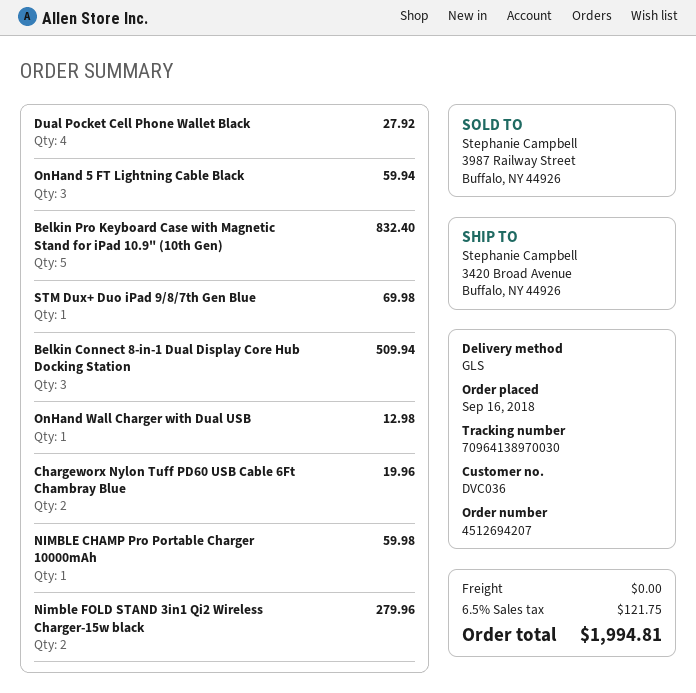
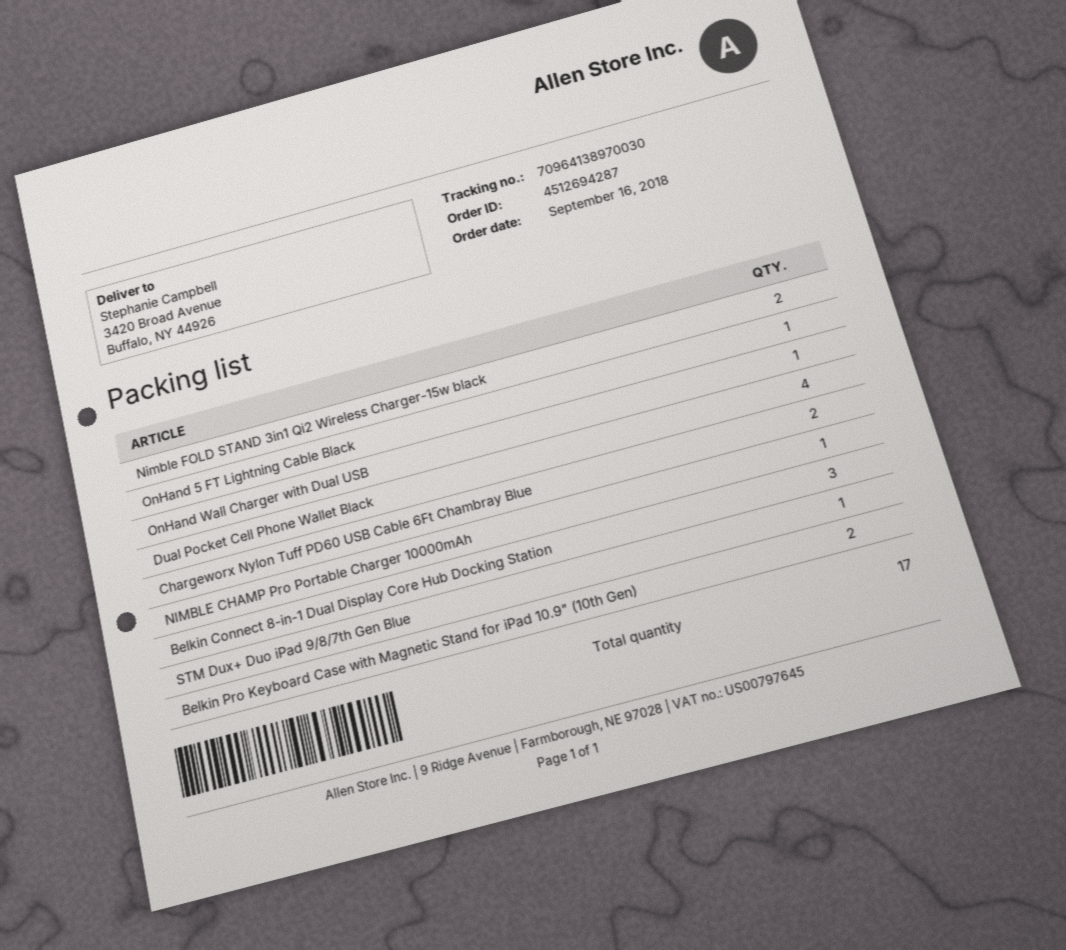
order number: 4512694207 -> 4512694287
OnHand 5 FT Lightning Cable Black: 3 -> 1
Belkin Pro Keyboard Case with Magnetic Stand for iPad 10.9" (10th Gen): 5 -> 2

